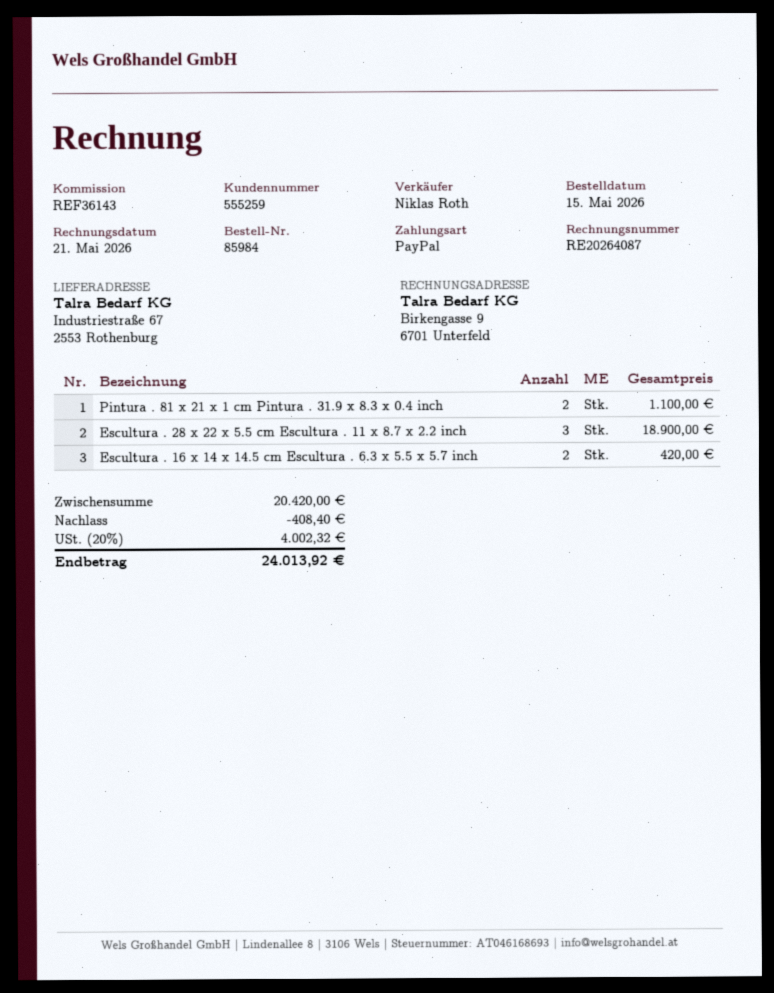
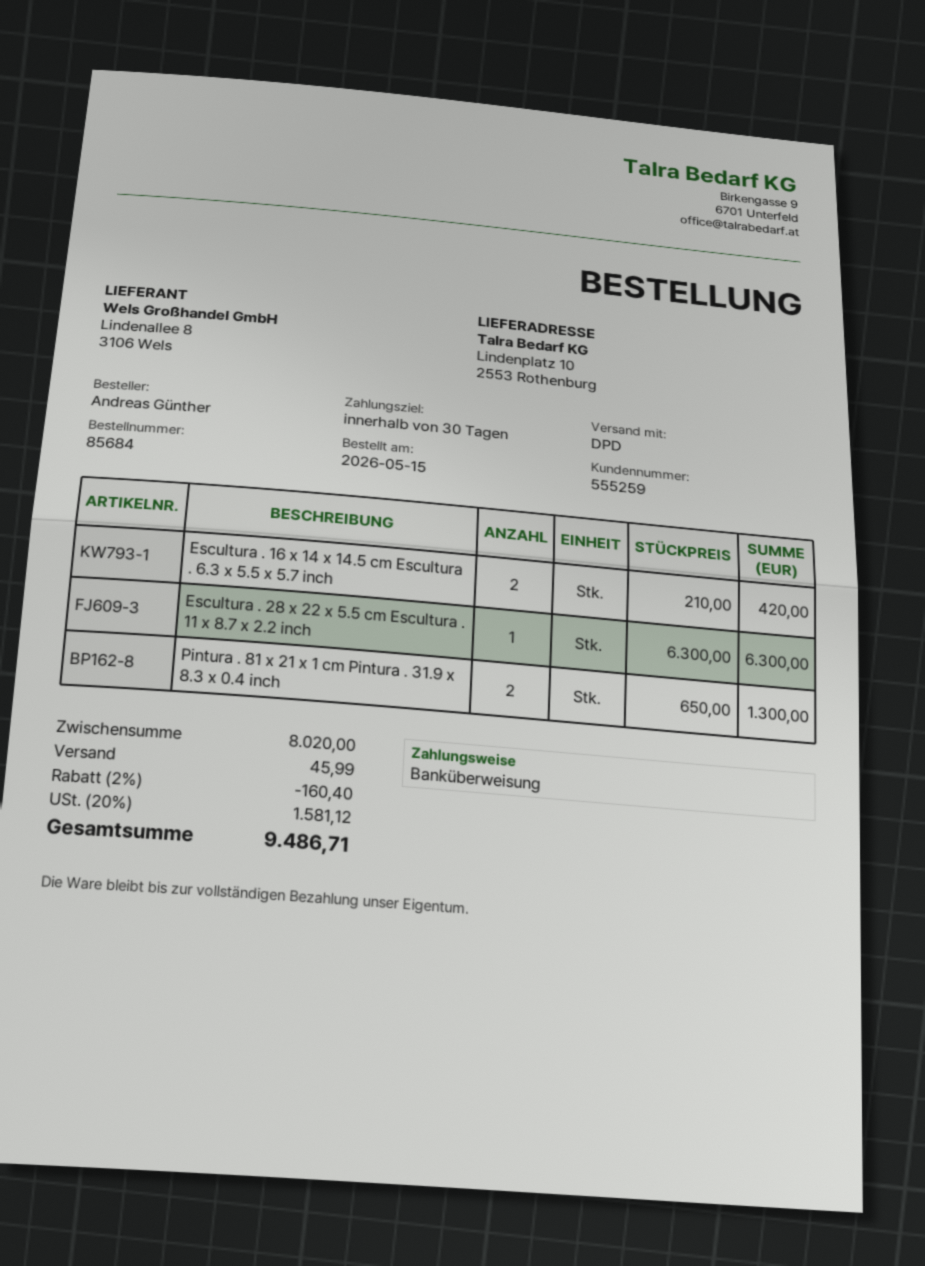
order number: 85984 -> 85684
payment method: PayPal -> bank transfer
ship to: Industriestraße 67, 2553 Rothenburg -> Lindenplatz 10, 2553 Rothenburg
Pintura . 81 x 21 x 1 cm Pintura . 31.9 x 8.3 x 0.4 inch: 2 for 1100.00 -> 2 for 1300.00
Escultura . 28 x 22 x 5.5 cm Escultura . 11 x 8.7 x 2.2 inch: 3 for 18900.00 -> 1 for 6300.00
subtotal: 20420.00 -> 8020.00
discount: 408.40 -> 160.40
shipping: none -> 45.99
tax: 20% = 4002.32 -> 20% = 1581.12
total: 24013.92 -> 9486.71

